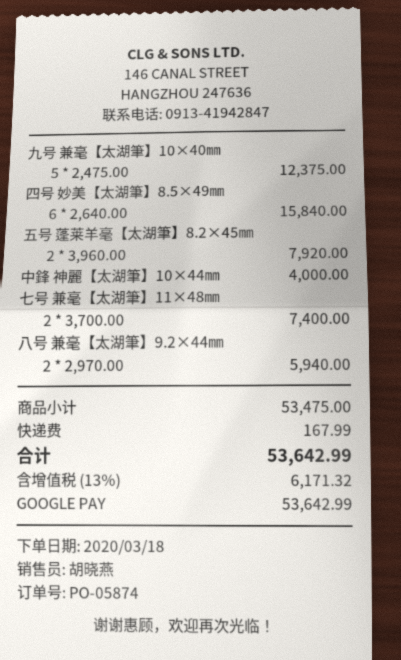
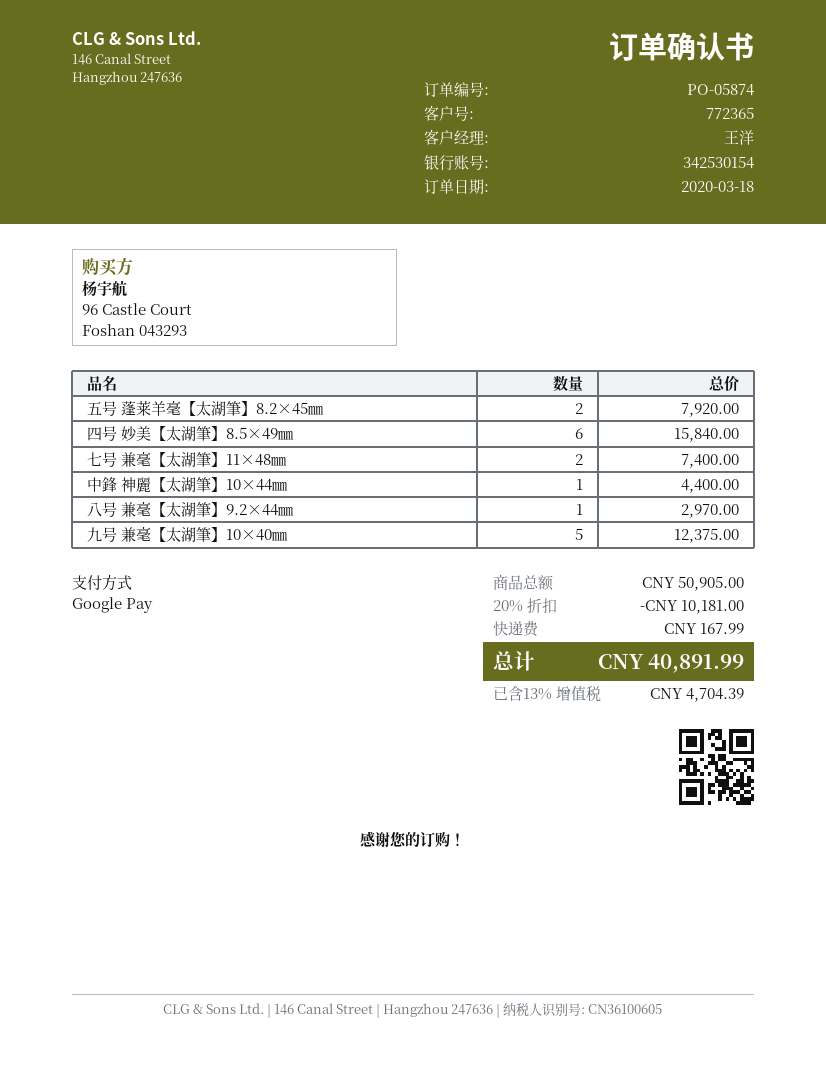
sales rep: 胡晓燕 -> 王洋
中鋒 神麗【太湖筆】10×44㎜: 1 for 4000.00 -> 1 for 4400.00
八号 兼毫【太湖筆】9.2×44㎜: 2 for 5940.00 -> 1 for 2970.00
subtotal: 53475.00 -> 50905.00
discount: none -> 20% = 10181.00
tax: 13% = 6171.32 -> 13% = 4704.39
total: 53642.99 -> 40891.99

